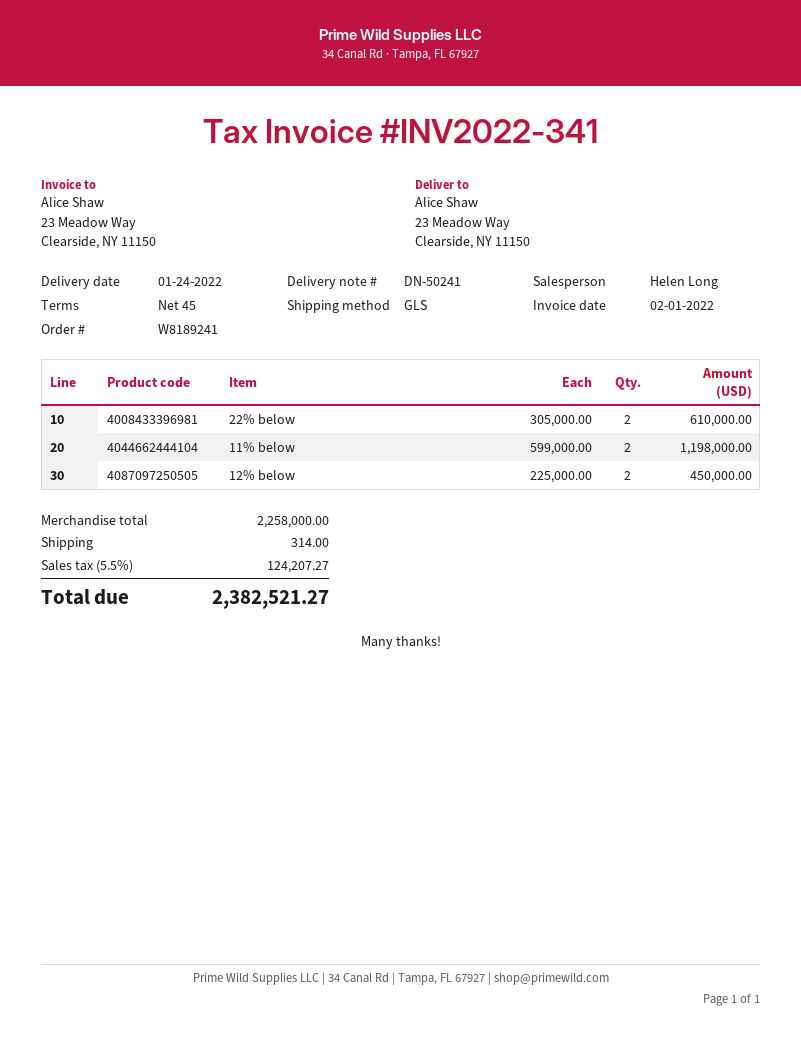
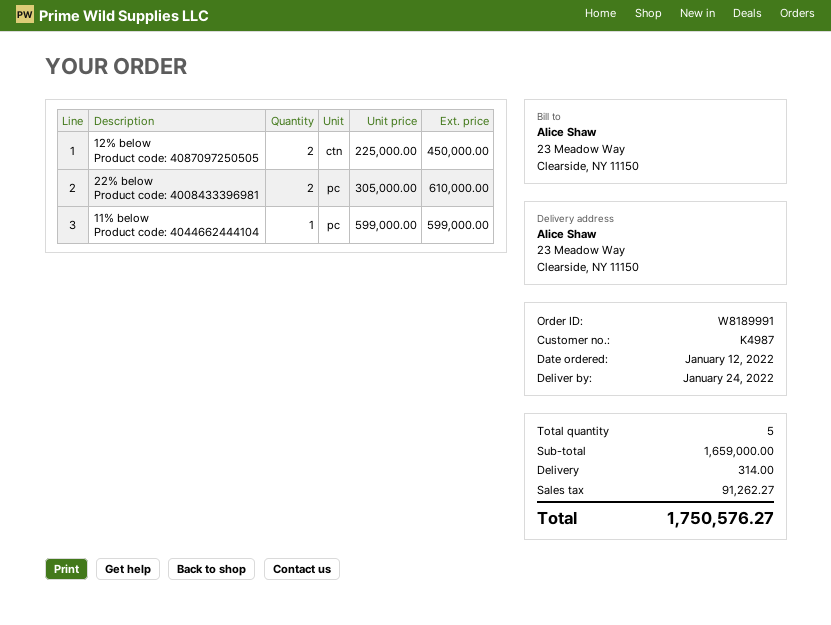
order number: W8189241 -> W8189991
11% below: 2 x 599000.00 = 1198000.00 -> 1 x 599000.00 = 599000.00
subtotal: 2258000.00 -> 1659000.00
tax: 124207.27 -> 91262.27
total: 2382521.27 -> 1750576.27

